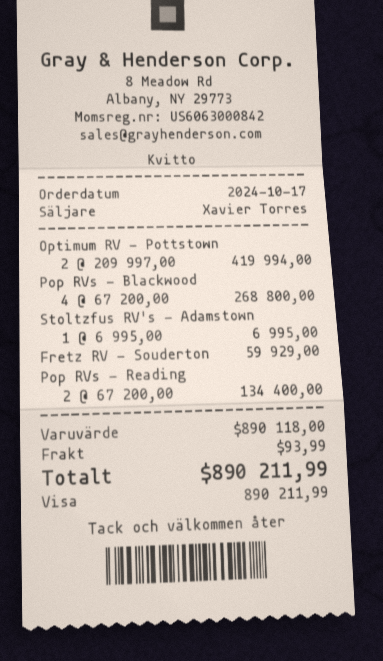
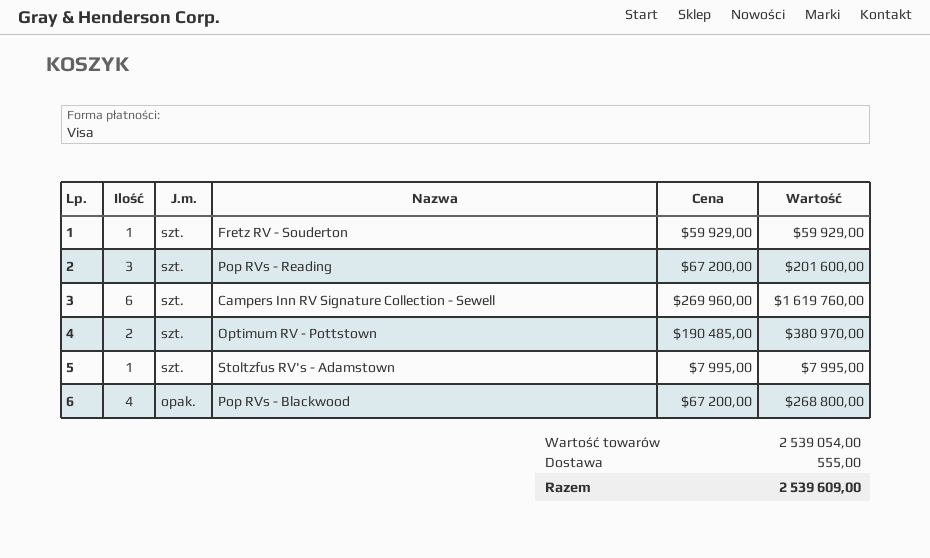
Optimum RV - Pottstown: 2 x 209997.00 = 419994.00 -> 2 x 190485.00 = 380970.00
Stoltzfus RV's - Adamstown: 1 x 6995.00 = 6995.00 -> 1 x 7995.00 = 7995.00
Pop RVs - Reading: 2 x 67200.00 = 134400.00 -> 3 x 67200.00 = 201600.00
Campers Inn RV Signature Collection - Sewell: none -> 6 x 269960.00 = 1619760.00
subtotal: 890118.00 -> 2539054.00
shipping: 93.99 -> 555.00
total: 890211.99 -> 2539609.00

